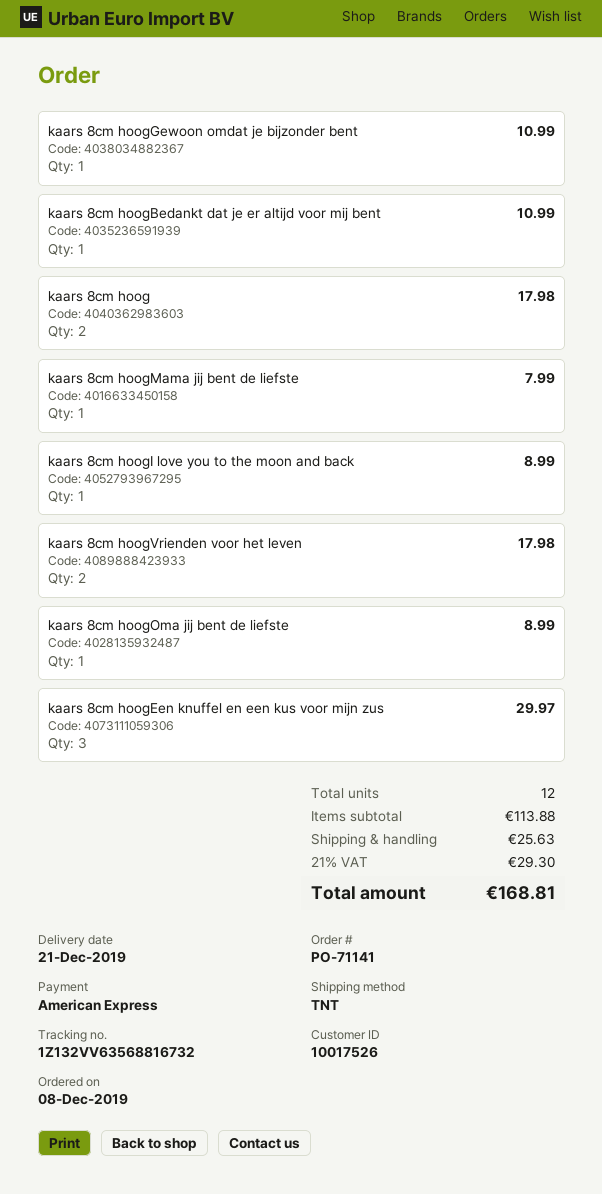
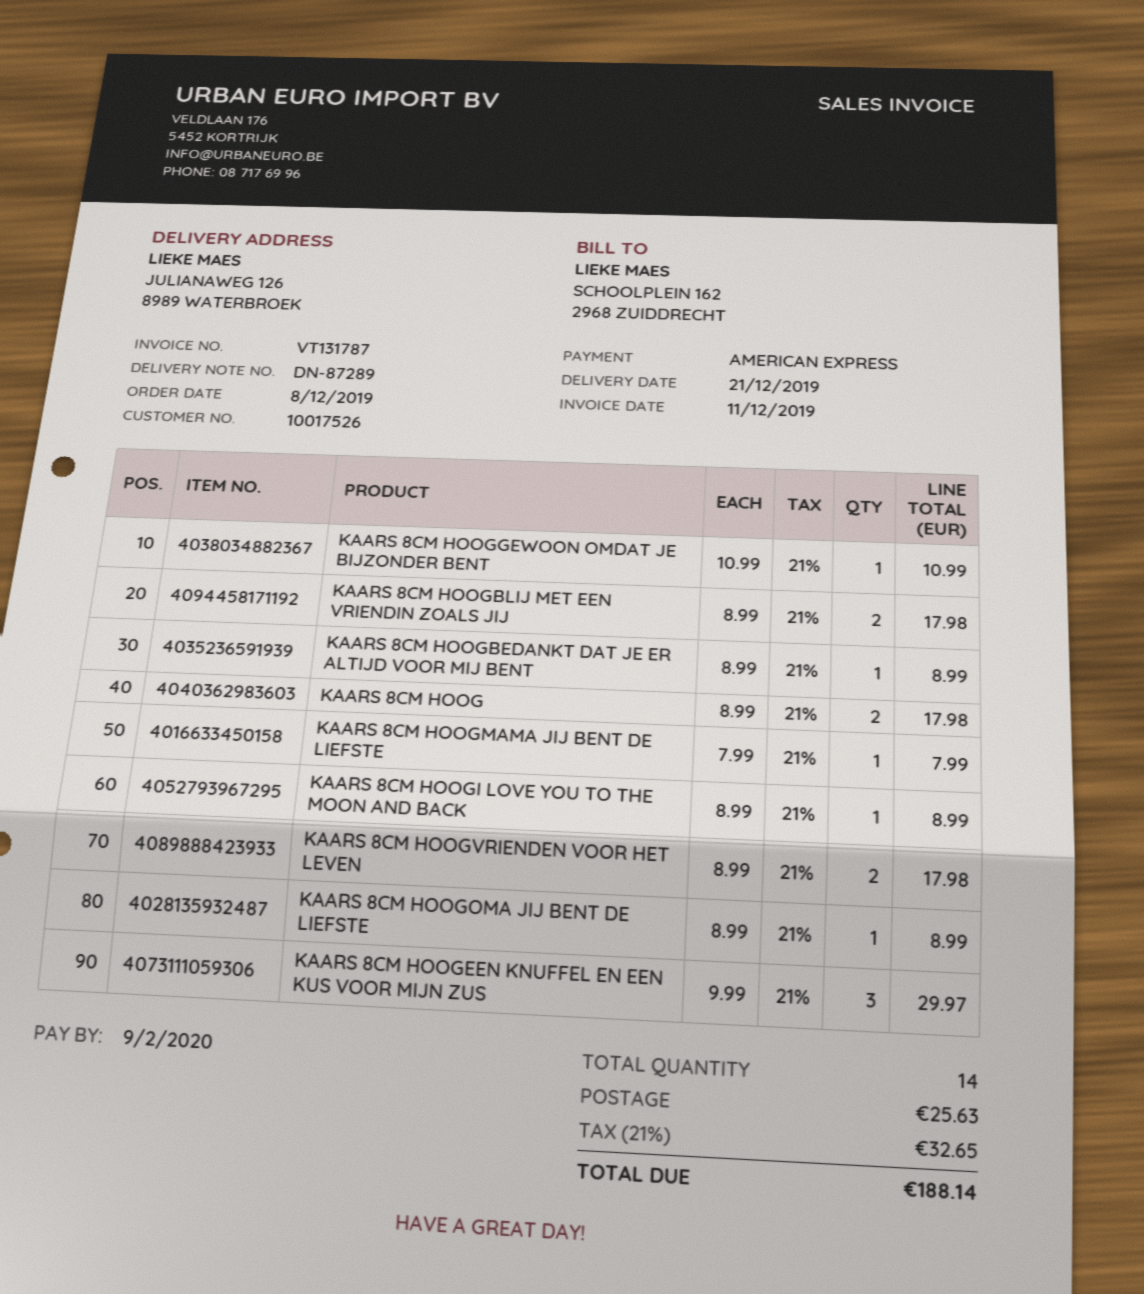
kaars 8cm hoogBedankt dat je er altijd voor mij bent: 1 for 10.99 -> 1 for 8.99
KAARS 8CM HOOGBLIJ MET EEN VRIENDIN ZOALS JIJ: none -> 2 for 17.98
total quantity: 12 -> 14
tax: 21% = 29.30 -> 21% = 32.65
total: 168.81 -> 188.14

